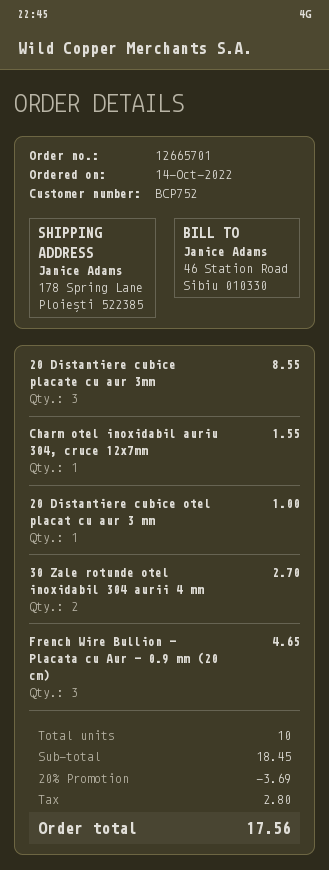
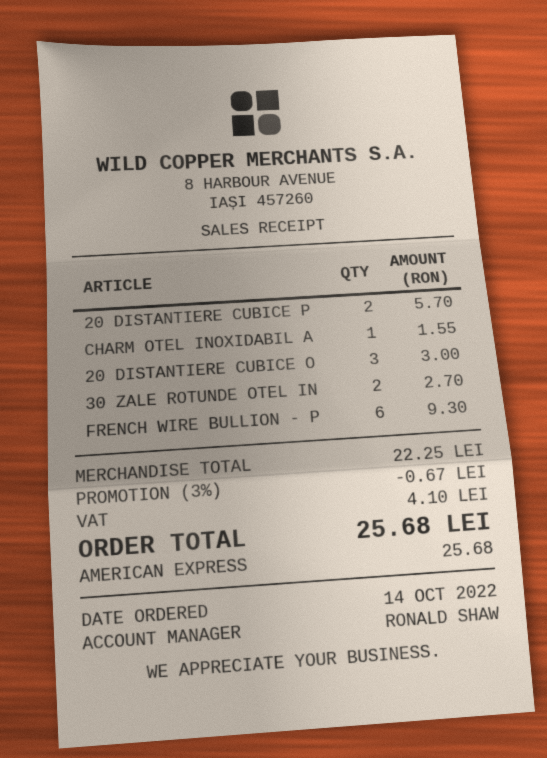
20 Distantiere cubice placate cu aur 3mm: 3 for 8.55 -> 2 for 5.70
20 Distantiere cubice otel placat cu aur 3 mm: 1 for 1.00 -> 3 for 3.00
French Wire Bullion - Placata cu Aur - 0.9 mm (20 cm): 3 for 4.65 -> 6 for 9.30
subtotal: 18.45 -> 22.25
discount: 20% = 3.69 -> 3% = 0.67
tax: 2.80 -> 4.10
total: 17.56 -> 25.68

